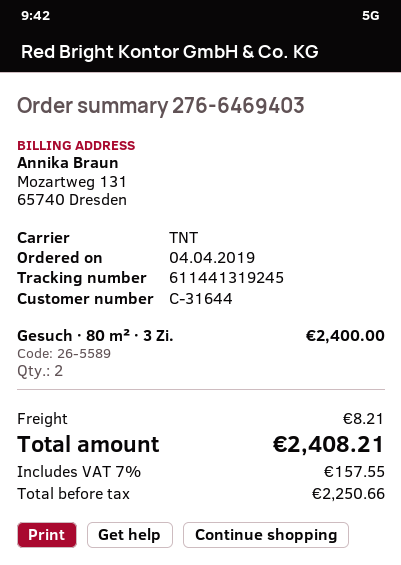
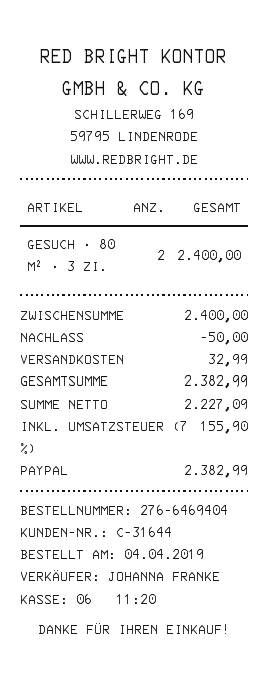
order number: 276-6469403 -> 276-6469404
discount: none -> 50.00
shipping: 8.21 -> 32.99
net: 2250.66 -> 2227.09
tax: 7% = 157.55 -> 7% = 155.90
total: 2408.21 -> 2382.99

